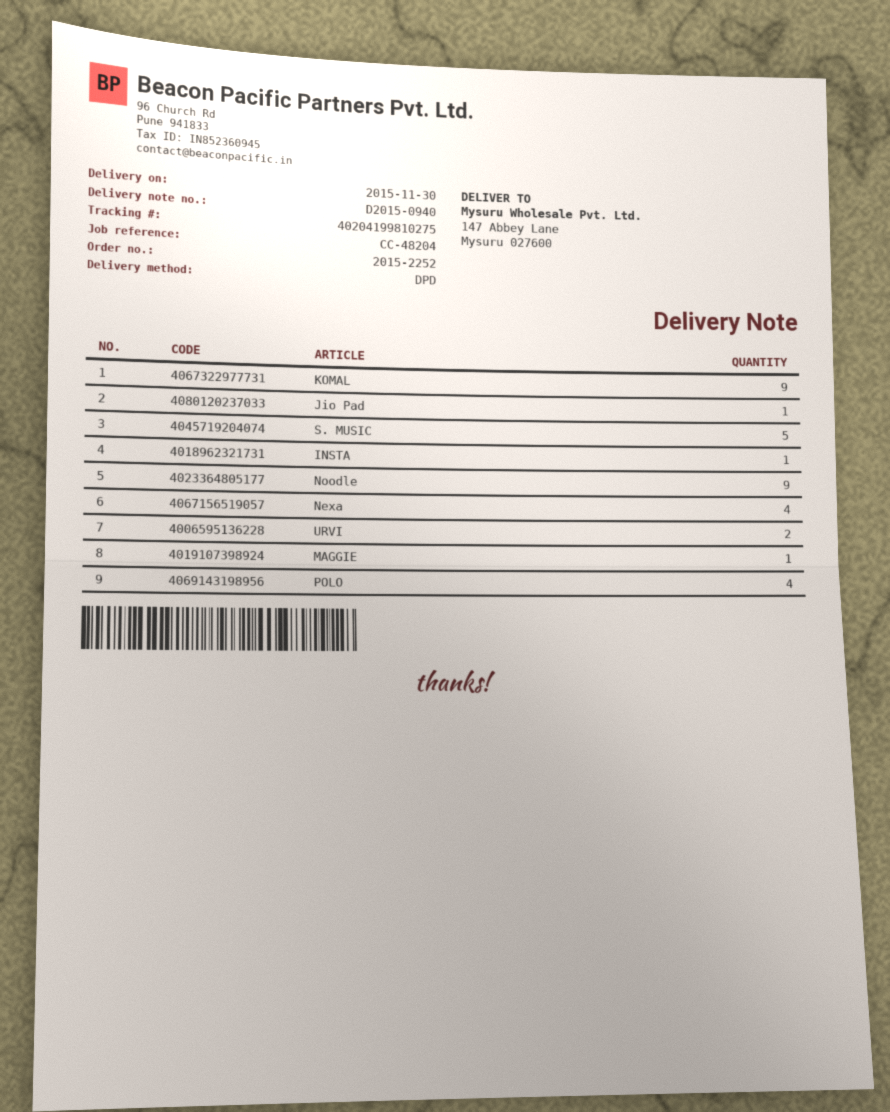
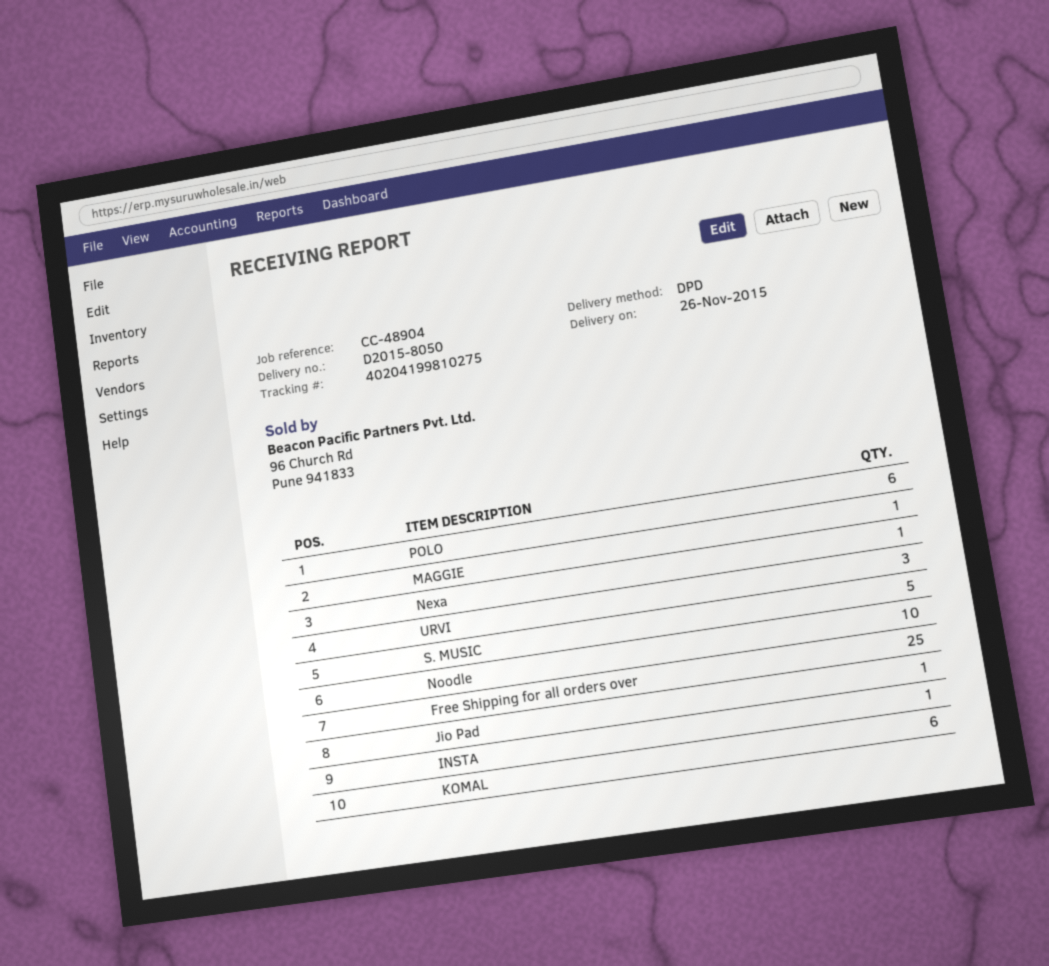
delivery note number: D2015-0940 -> D2015-8050
delivery date: 2015-11-30 -> 2015-11-26
reference: CC-48204 -> CC-48904
KOMAL: 9 -> 6
Noodle: 9 -> 10
Nexa: 4 -> 1
URVI: 2 -> 3
POLO: 4 -> 6
Free Shipping for all orders over: none -> 25

